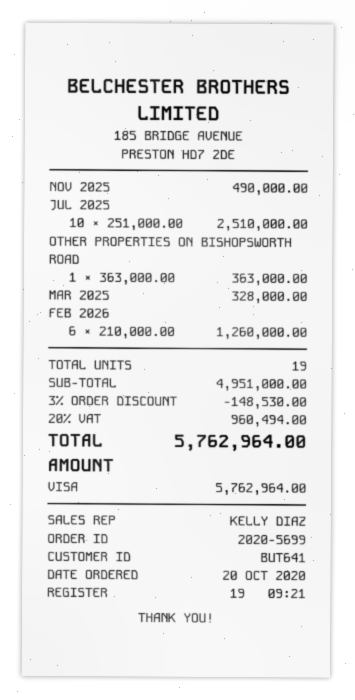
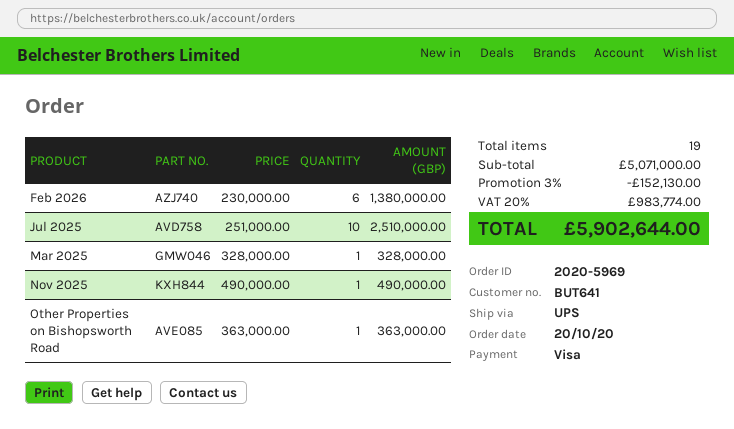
order number: 2020-5699 -> 2020-5969
FEB 2026: 6 x 210000.00 = 1260000.00 -> 6 x 230000.00 = 1380000.00
subtotal: 4951000.00 -> 5071000.00
discount: 3% = 148530.00 -> 3% = 152130.00
tax: 20% = 960494.00 -> 20% = 983774.00
total: 5762964.00 -> 5902644.00

